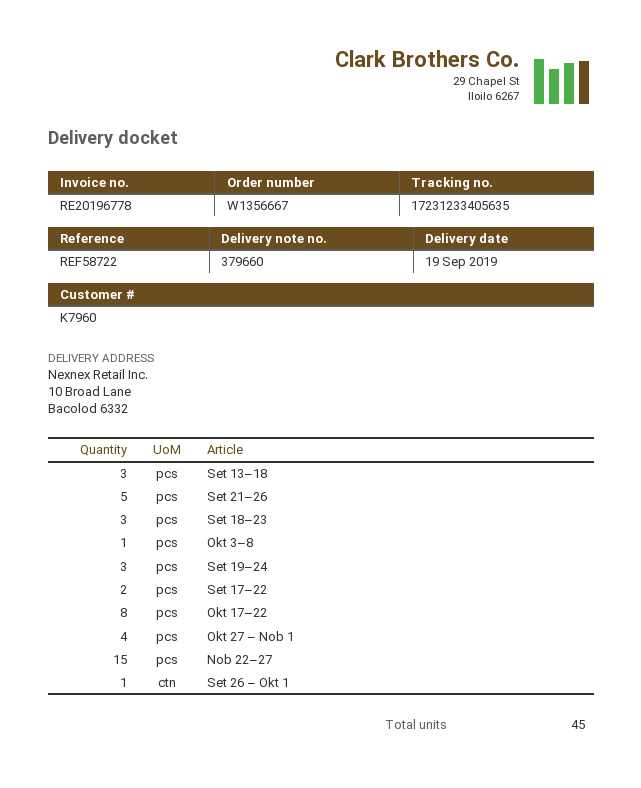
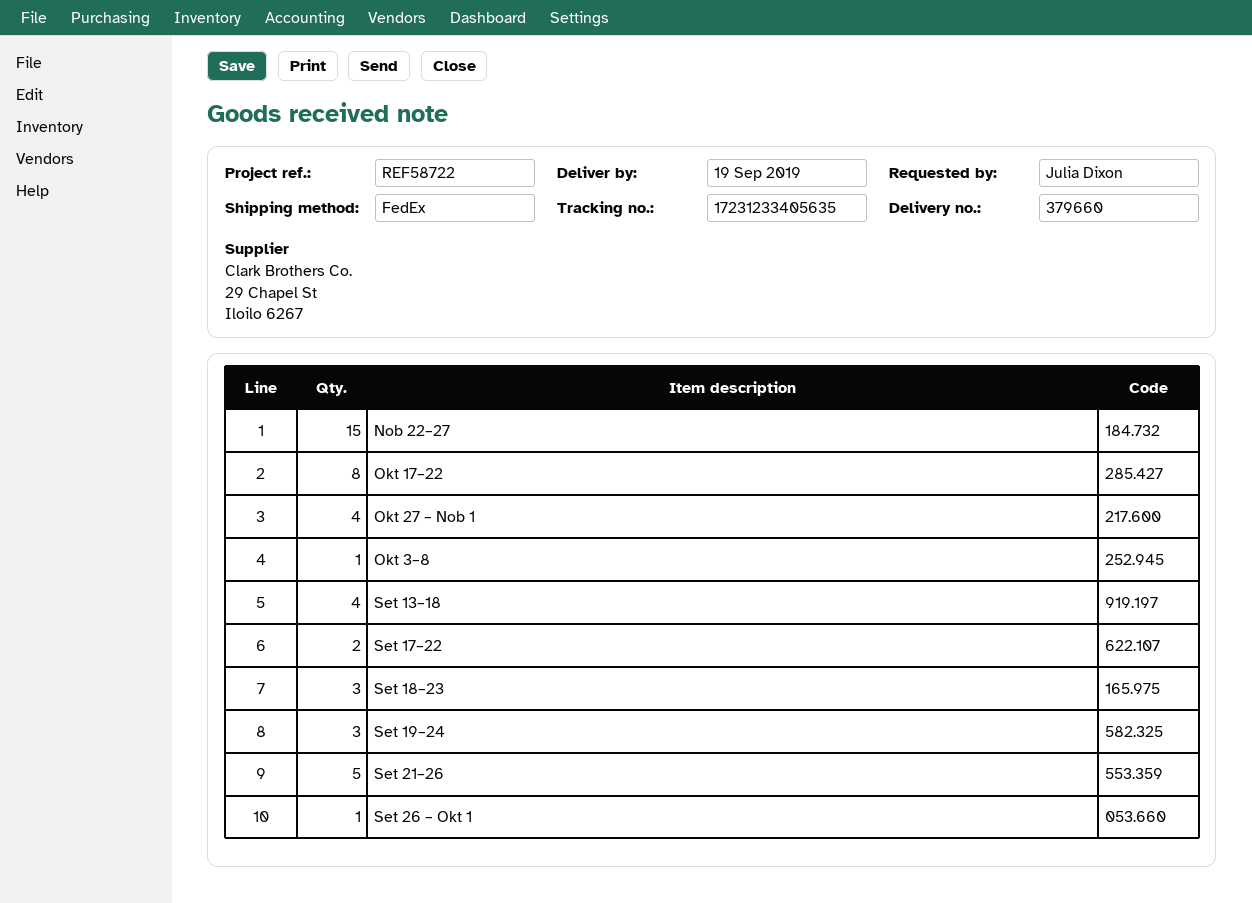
Set 13–18: 3 -> 4

